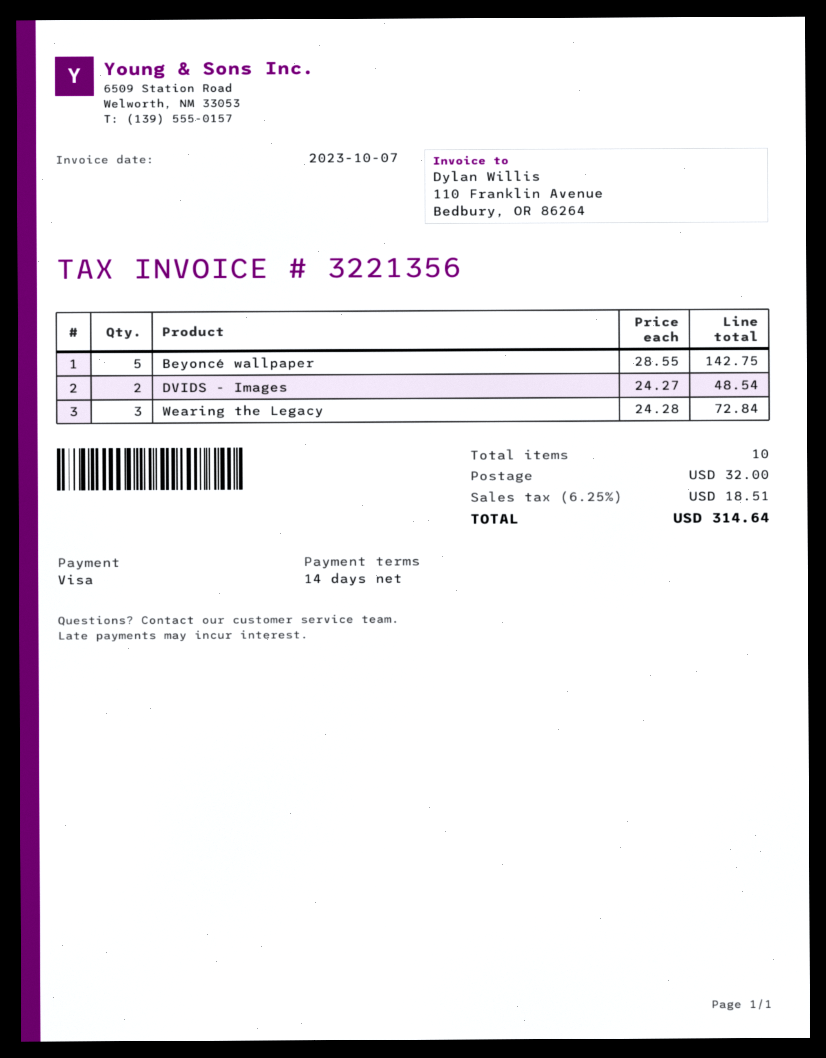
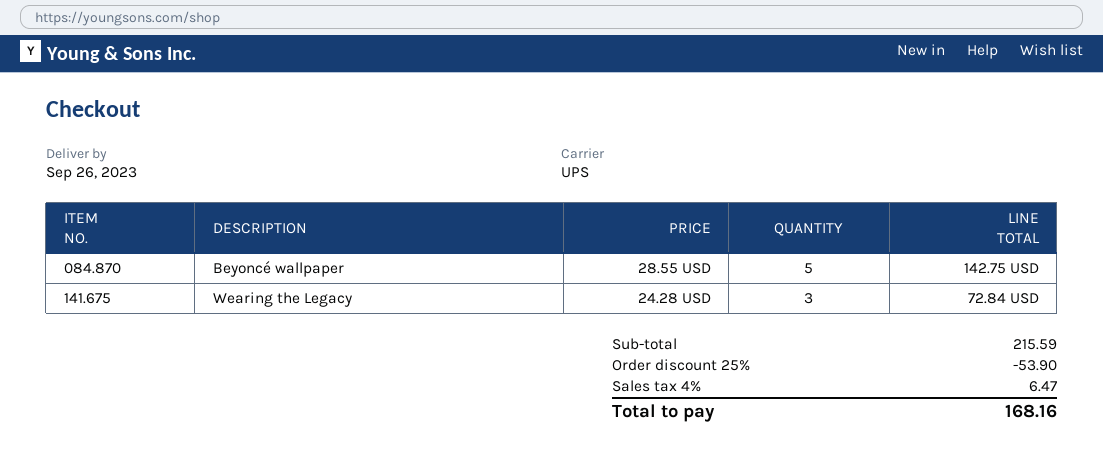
DVIDS - Images: 2 x 24.27 = 48.54 -> none
discount: none -> 25% = 53.90
shipping: 32.00 -> none
tax: 6.25% = 18.51 -> 4% = 6.47
total: 314.64 -> 168.16

